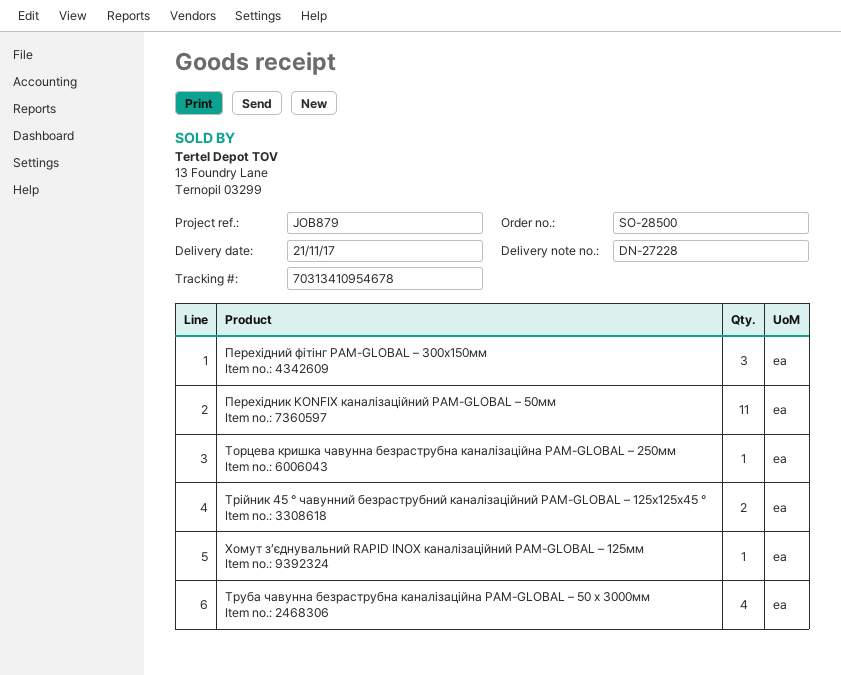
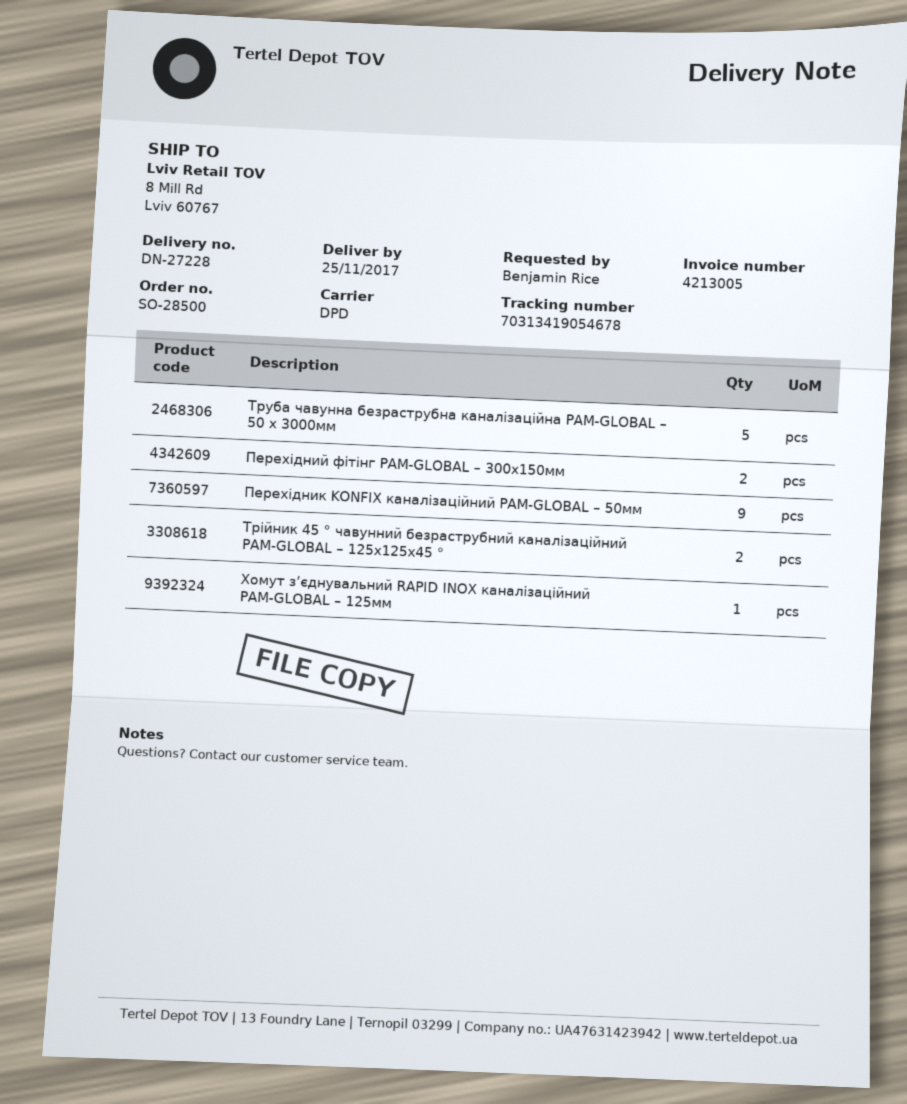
delivery date: 2017-11-21 -> 2017-11-25
tracking number: 70313410954678 -> 70313419054678
Перехідний фітінг PAM-GLOBAL – 300х150мм: 3 -> 2
Перехідник KONFIX каналізаційний PAM-GLOBAL – 50мм: 11 -> 9
Торцева кришка чавунна безраструбна каналізаційна PAM-GLOBAL – 250мм: 1 -> none
Труба чавунна безраструбна каналізаційна PAM-GLOBAL – 50 х 3000мм: 4 -> 5

